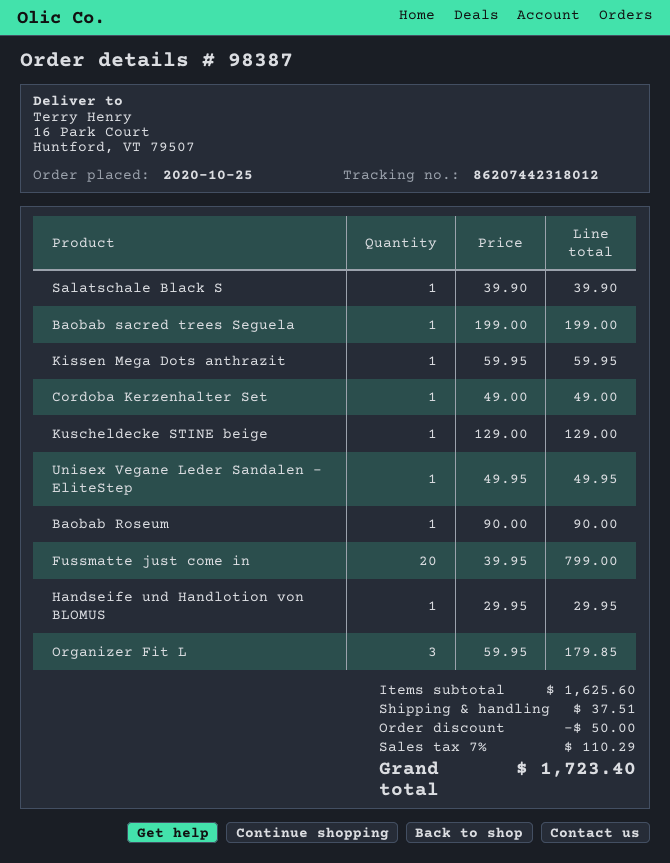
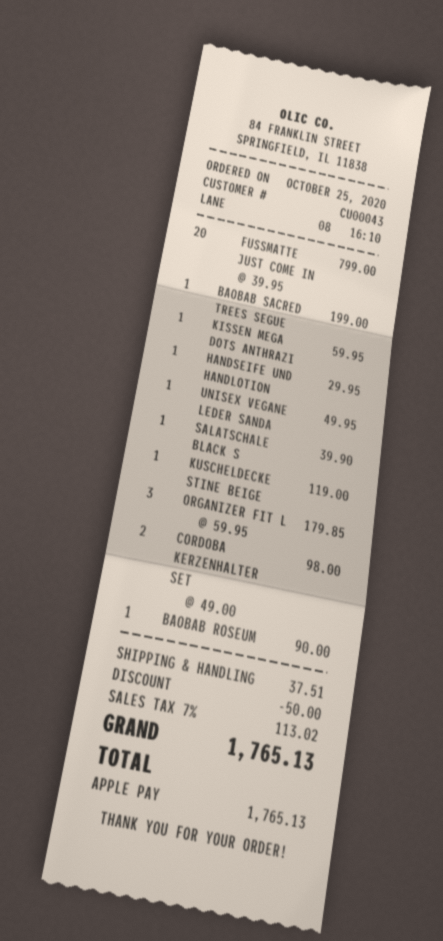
Cordoba Kerzenhalter Set: 1 x 49.00 = 49.00 -> 2 x 49.00 = 98.00
Kuscheldecke STINE beige: 1 x 129.00 = 129.00 -> 1 x 119.00 = 119.00
tax: 7% = 110.29 -> 7% = 113.02
total: 1723.40 -> 1765.13

